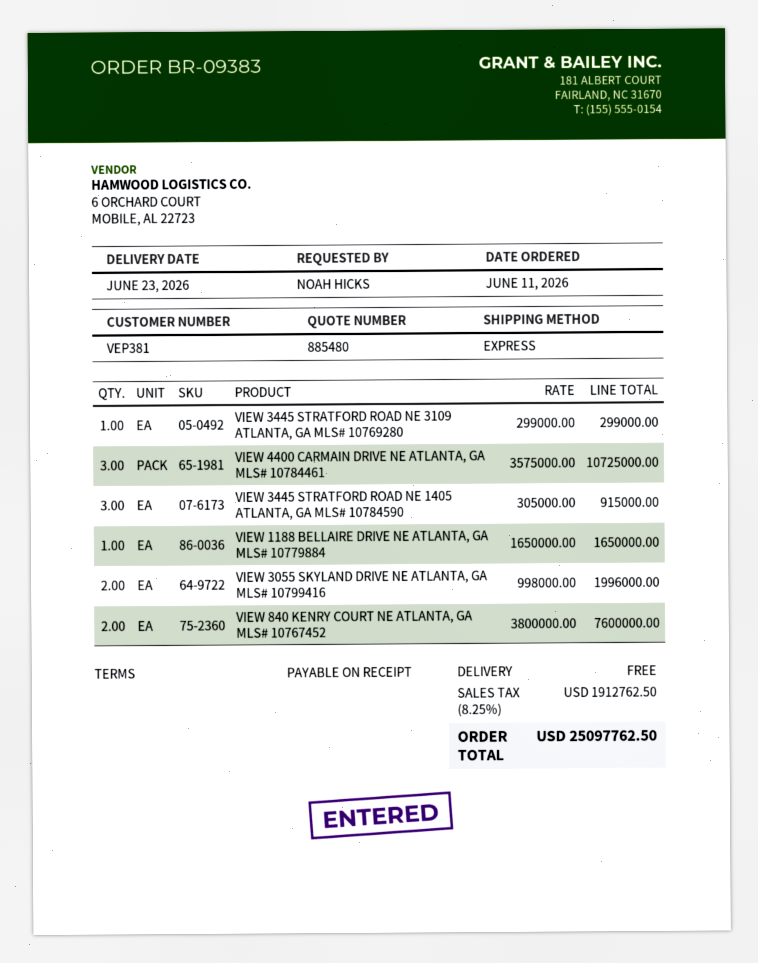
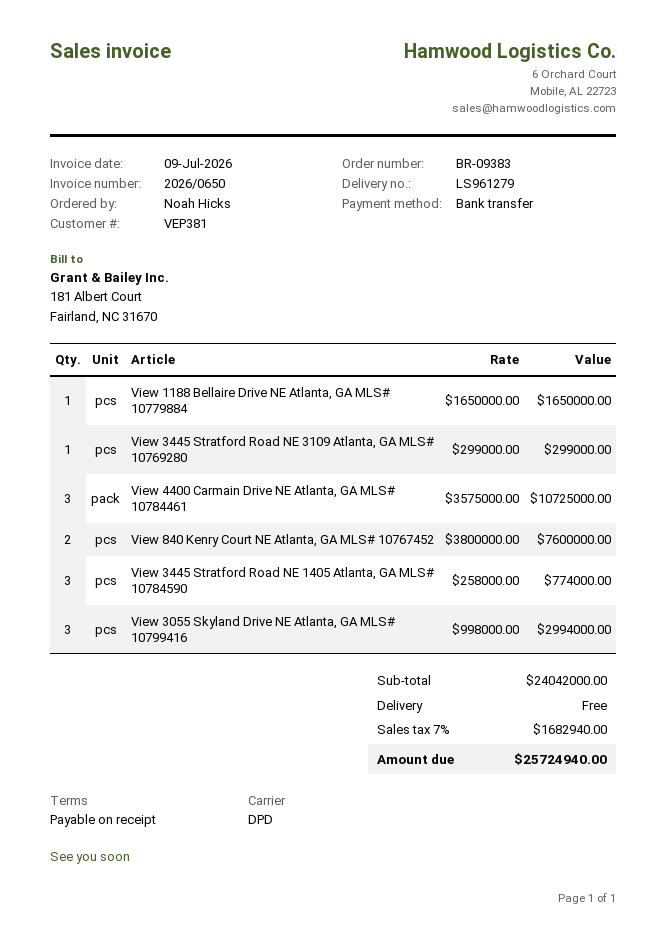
shipping method: express -> DPD
VIEW 3445 STRATFORD ROAD NE 1405 ATLANTA, GA MLS# 10784590: 3 x 305000.00 = 915000.00 -> 3 x 258000.00 = 774000.00
VIEW 3055 SKYLAND DRIVE NE ATLANTA, GA MLS# 10799416: 2 x 998000.00 = 1996000.00 -> 3 x 998000.00 = 2994000.00
tax: 8.25% = 1912762.50 -> 7% = 1682940.00
total: 25097762.50 -> 25724940.00

